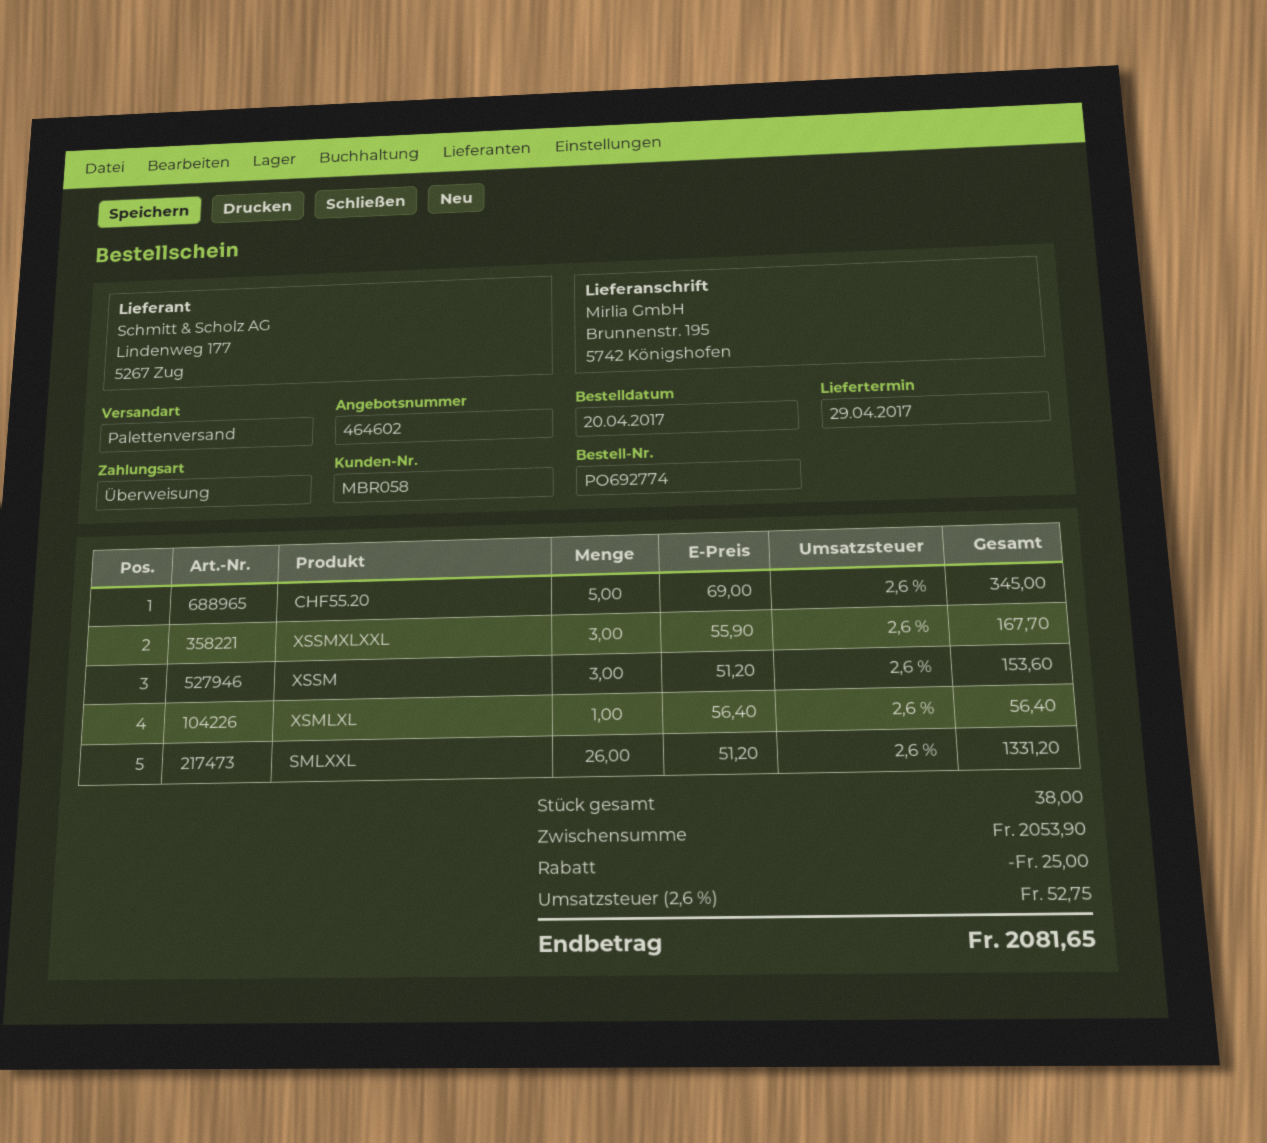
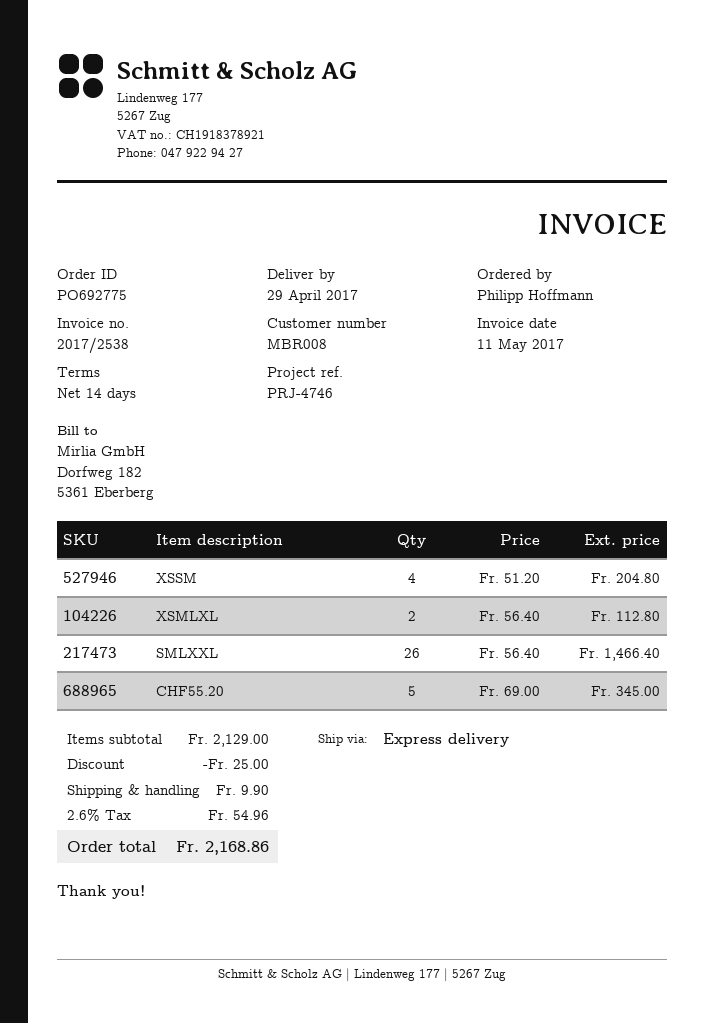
order number: PO692774 -> PO692775
customer number: MBR058 -> MBR008
shipping method: pallet freight -> express
XSSMXLXXL: 3 x 55.90 = 167.70 -> none
XSSM: 3 x 51.20 = 153.60 -> 4 x 51.20 = 204.80
XSMLXL: 1 x 56.40 = 56.40 -> 2 x 56.40 = 112.80
SMLXXL: 26 x 51.20 = 1331.20 -> 26 x 56.40 = 1466.40
subtotal: 2053.90 -> 2129.00
shipping: none -> 9.90
tax: 2.6% = 52.75 -> 2.6% = 54.96
total: 2081.65 -> 2168.86

